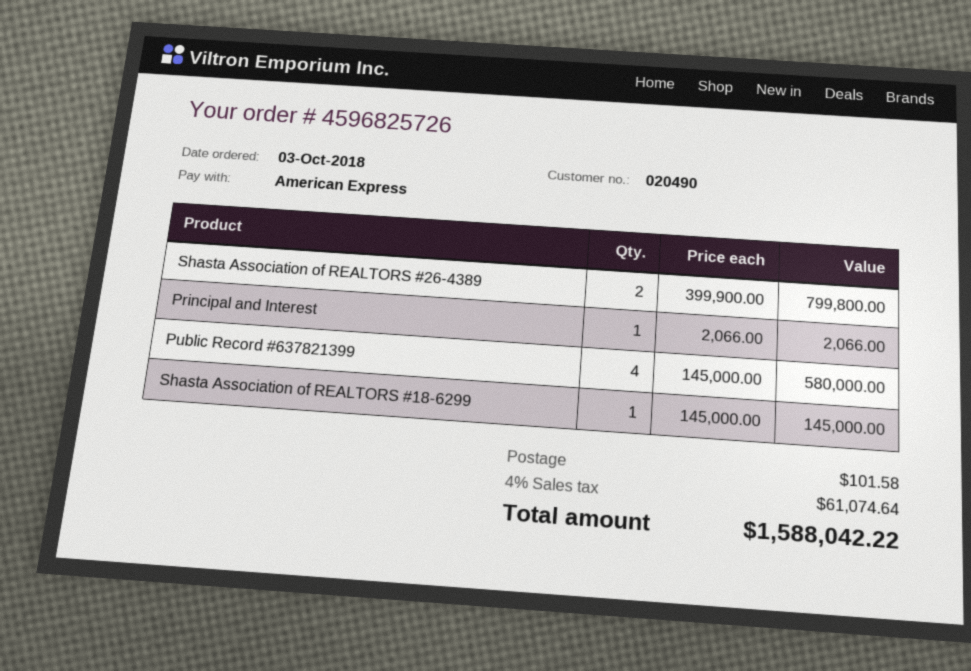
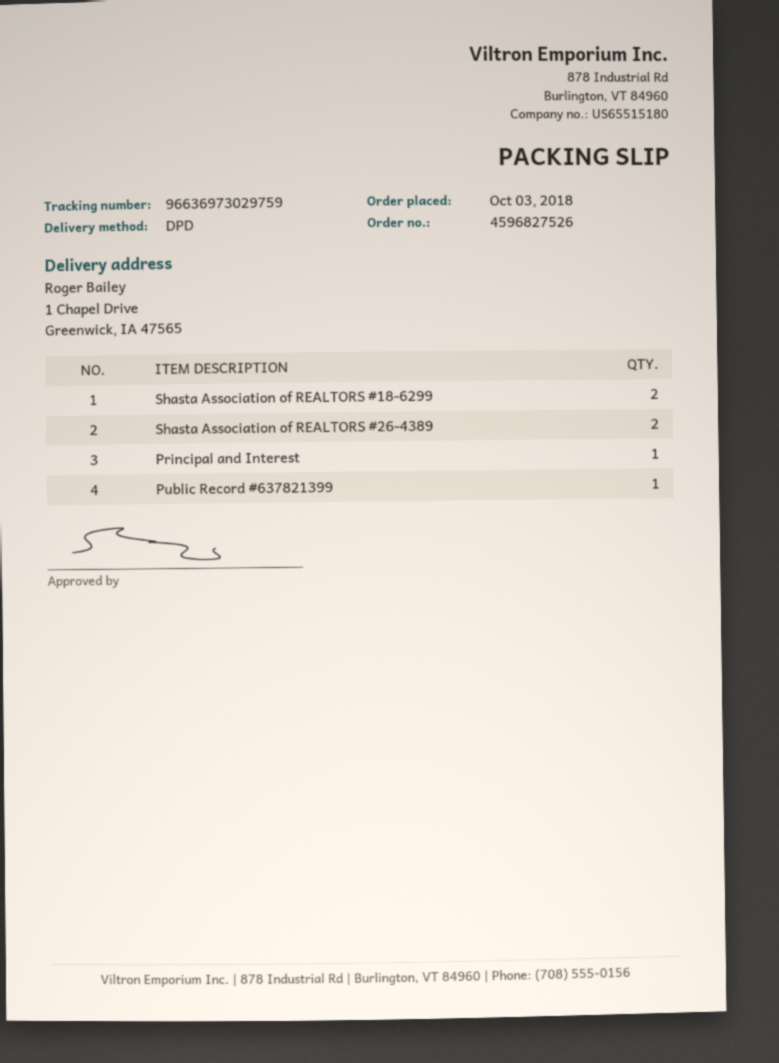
order number: 4596825726 -> 4596827526
Public Record #637821399: 4 -> 1
Shasta Association of REALTORS #18-6299: 1 -> 2

